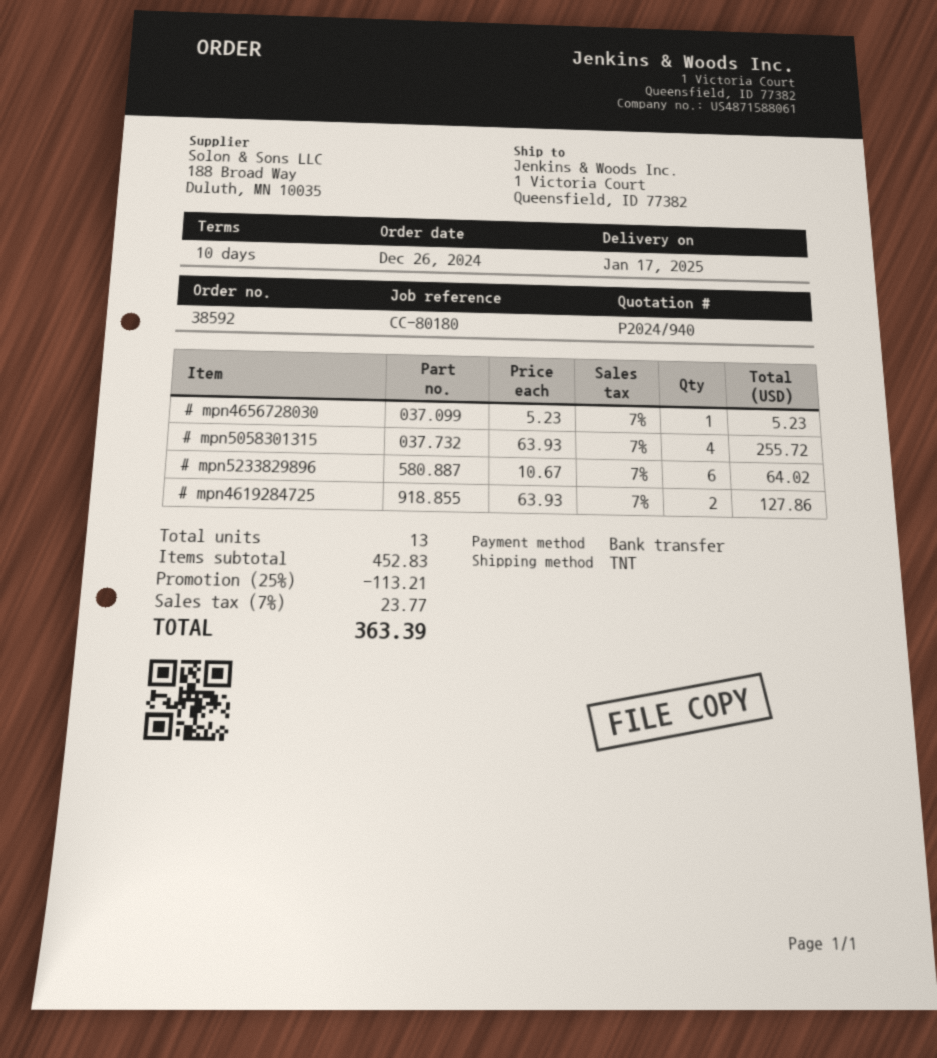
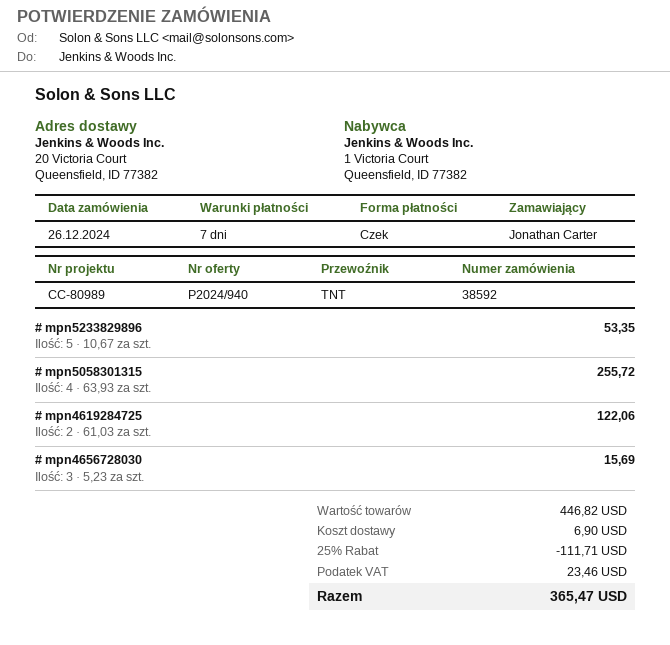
payment terms: 10 days -> 7 days
reference: CC-80180 -> CC-80989
payment method: bank transfer -> cheque
ship to: 1 Victoria Court, Queensfield, ID 77382 -> 20 Victoria Court, Queensfield, ID 77382
# mpn4656728030: 1 x 5.23 = 5.23 -> 3 x 5.23 = 15.69
# mpn5233829896: 6 x 10.67 = 64.02 -> 5 x 10.67 = 53.35
# mpn4619284725: 2 x 63.93 = 127.86 -> 2 x 61.03 = 122.06
subtotal: 452.83 -> 446.82
discount: 25% = 113.21 -> 25% = 111.71
shipping: none -> 6.90
tax: 23.77 -> 23.46
total: 363.39 -> 365.47

